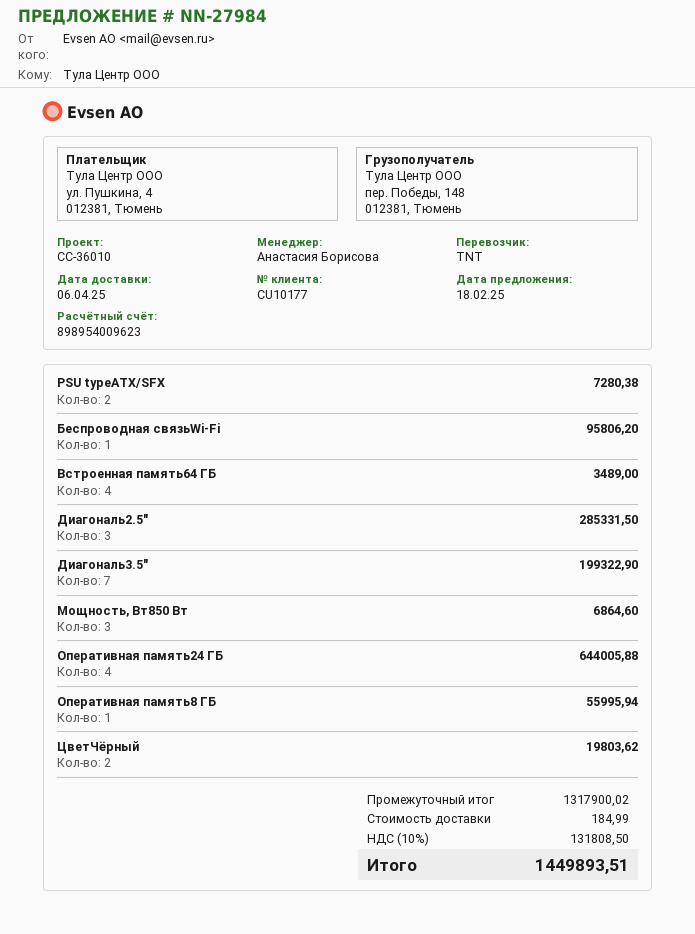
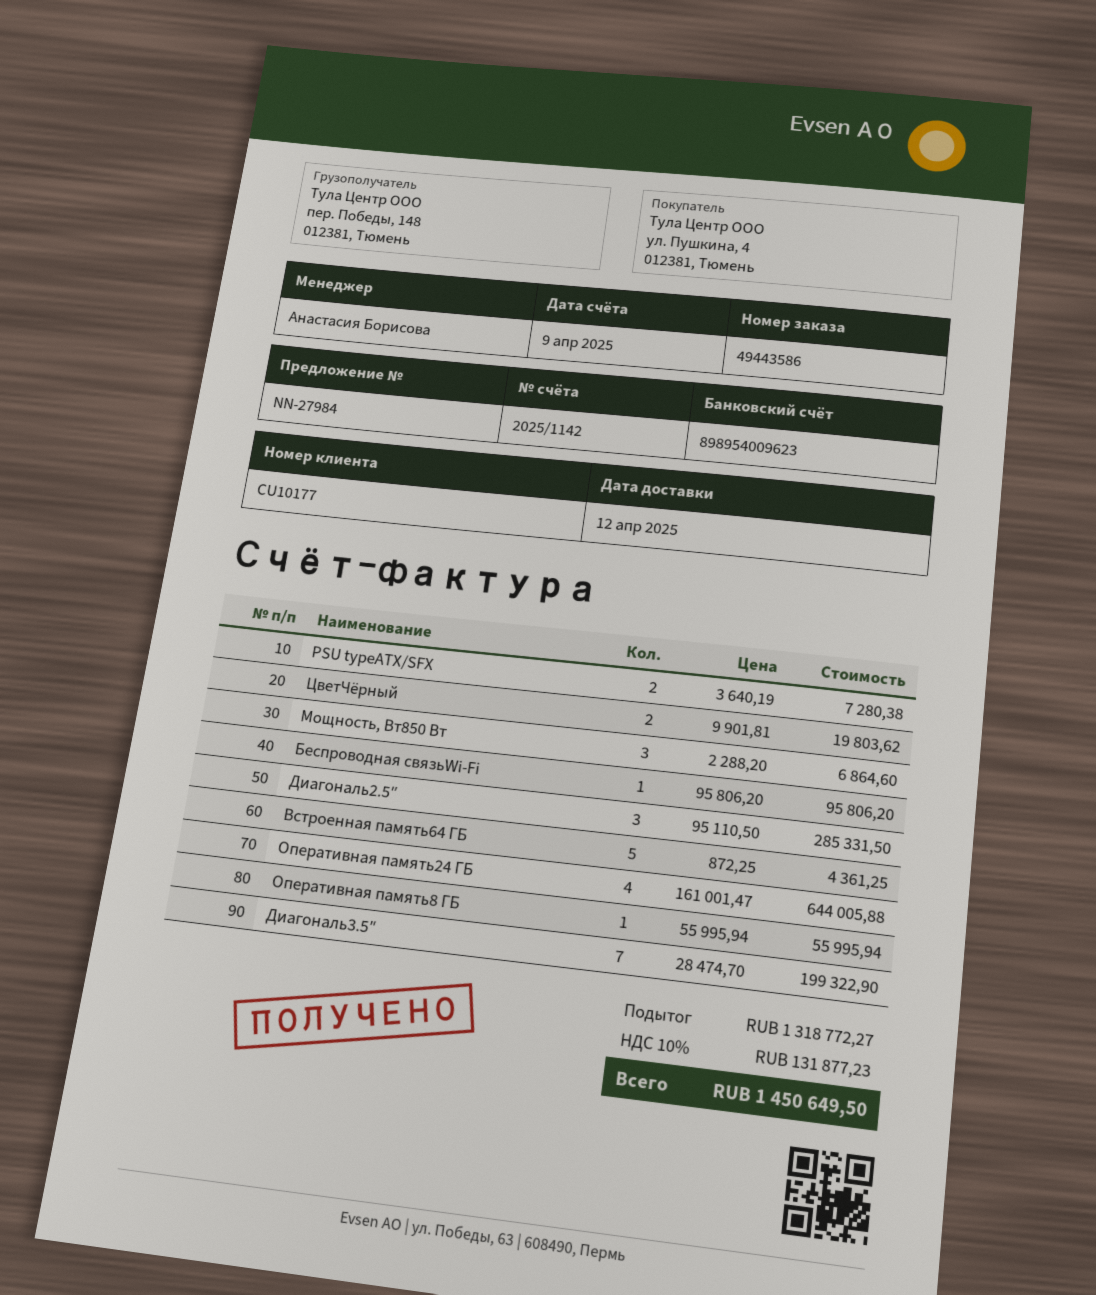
delivery date: 2025-04-06 -> 2025-04-12
Встроенная память64 ГБ: 4 for 3489.00 -> 5 for 4361.25
subtotal: 1317900.02 -> 1318772.27
shipping: 184.99 -> none
tax: 10% = 131808.50 -> 10% = 131877.23
total: 1449893.51 -> 1450649.50

